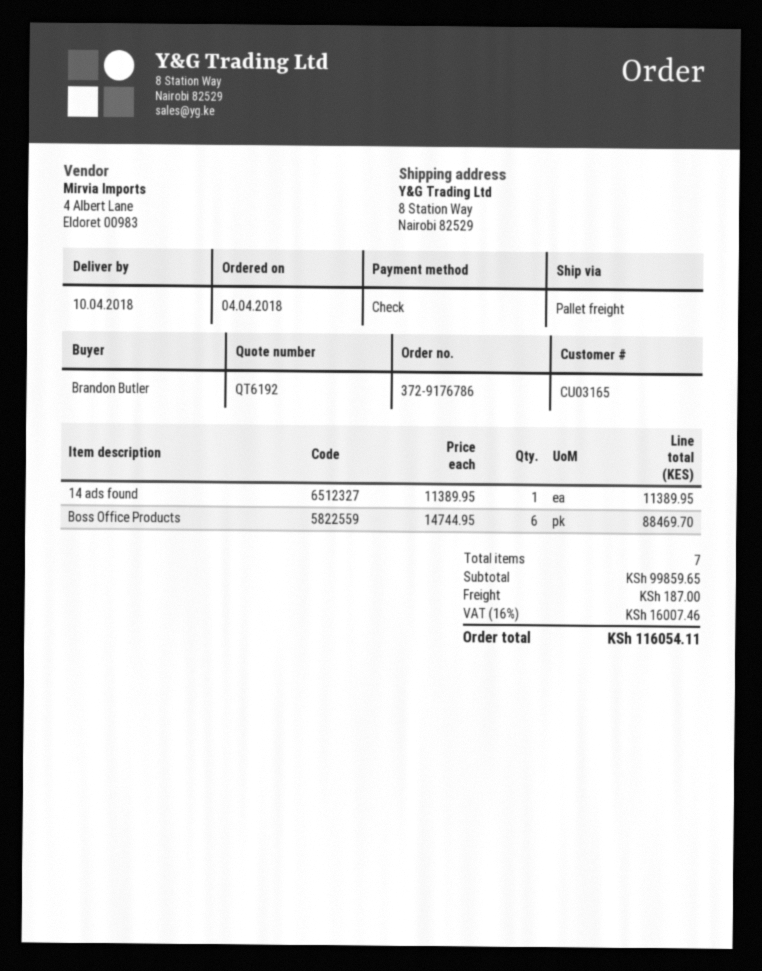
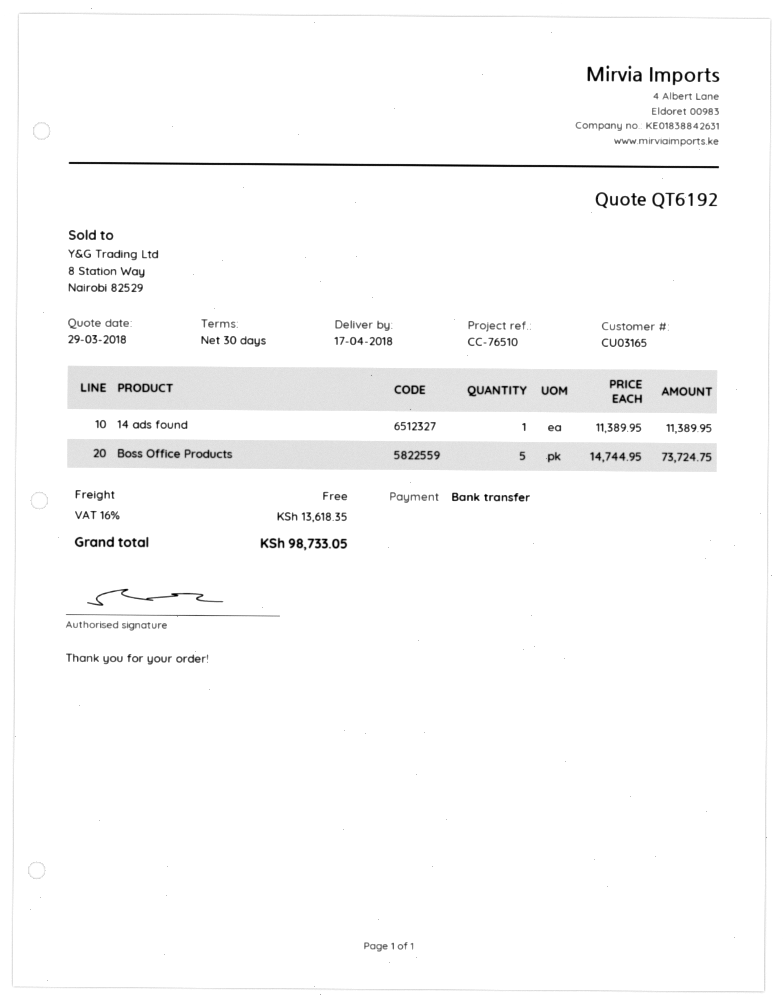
delivery date: 2018-04-10 -> 2018-04-17
payment method: cheque -> bank transfer
Boss Office Products: 6 x 14744.95 = 88469.70 -> 5 x 14744.95 = 73724.75
shipping: 187.00 -> 0.00
tax: 16% = 16007.46 -> 16% = 13618.35
total: 116054.11 -> 98733.05

